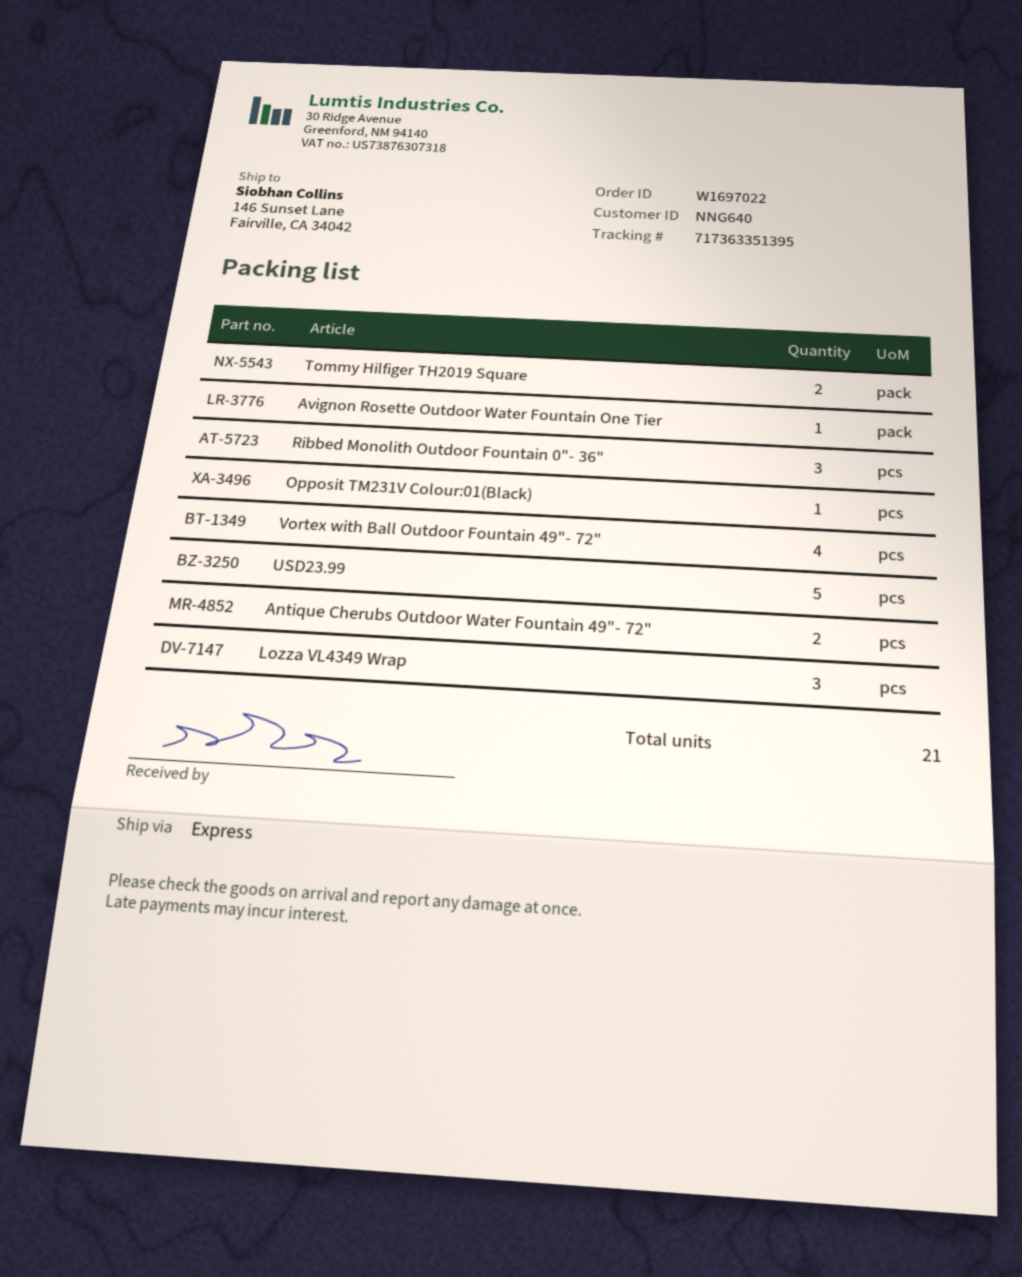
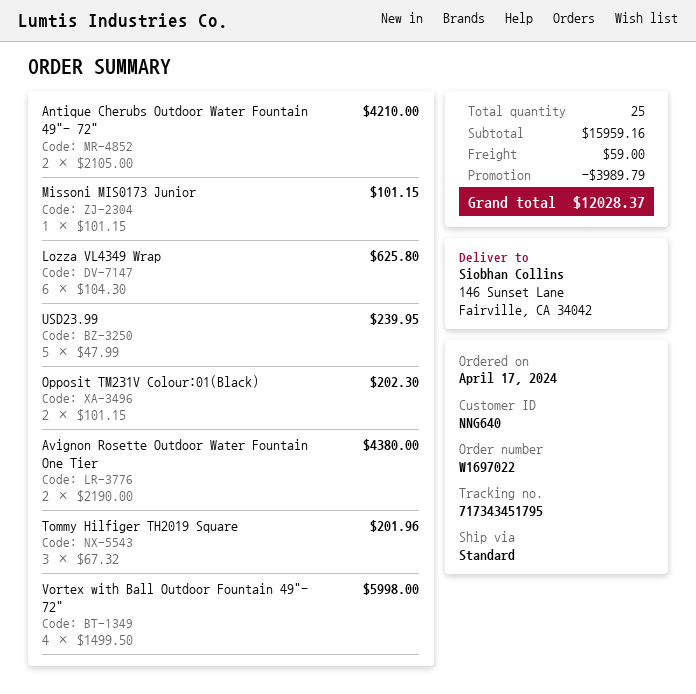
shipping method: express -> standard
tracking number: 717363351395 -> 717343451795
Tommy Hilfiger TH2019 Square: 2 -> 3
Avignon Rosette Outdoor Water Fountain One Tier: 1 -> 2
Ribbed Monolith Outdoor Fountain 0"- 36": 3 -> none
Opposit TM231V Colour:01(Black): 1 -> 2
Lozza VL4349 Wrap: 3 -> 6
Missoni MIS0173 Junior: none -> 1
total quantity: 21 -> 25

